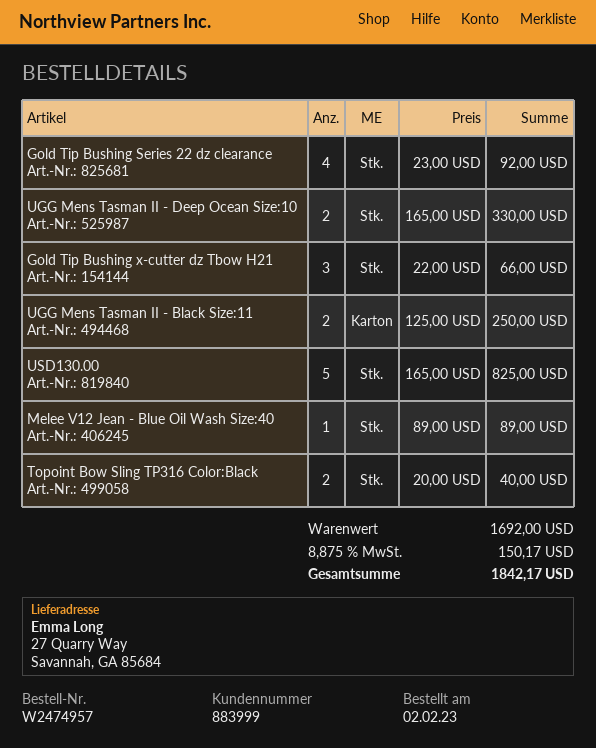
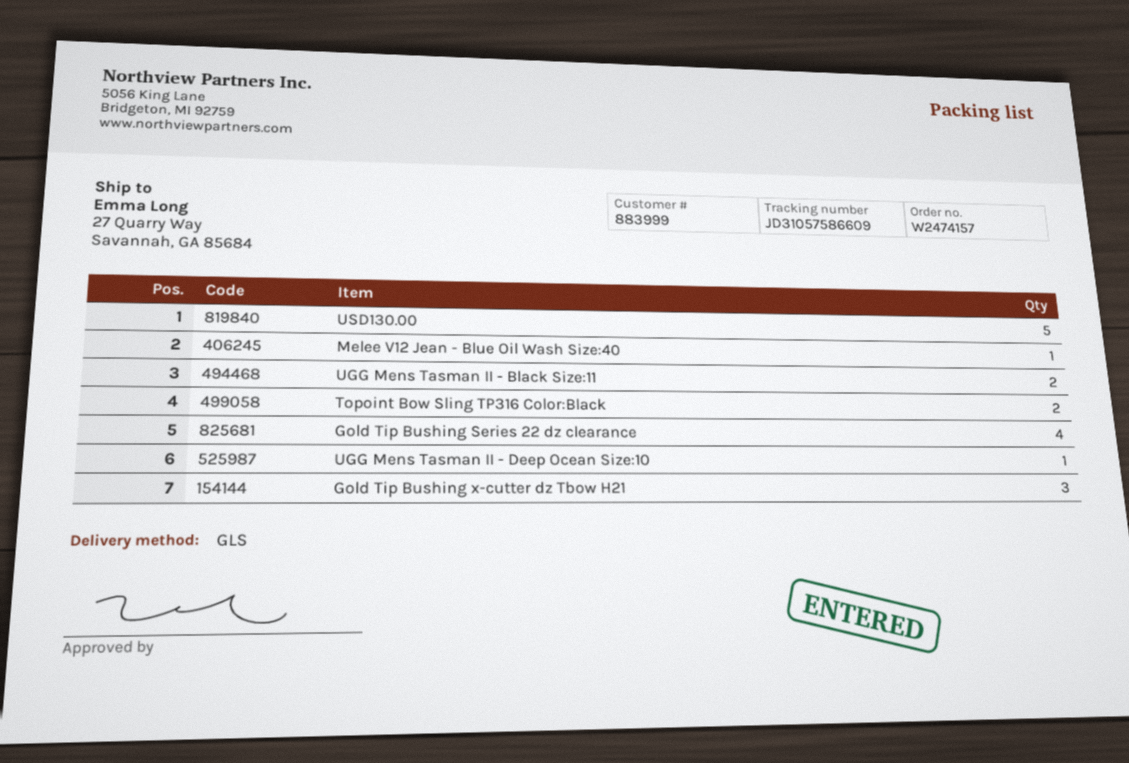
order number: W2474957 -> W2474157
UGG Mens Tasman II - Deep Ocean Size:10: 2 -> 1

